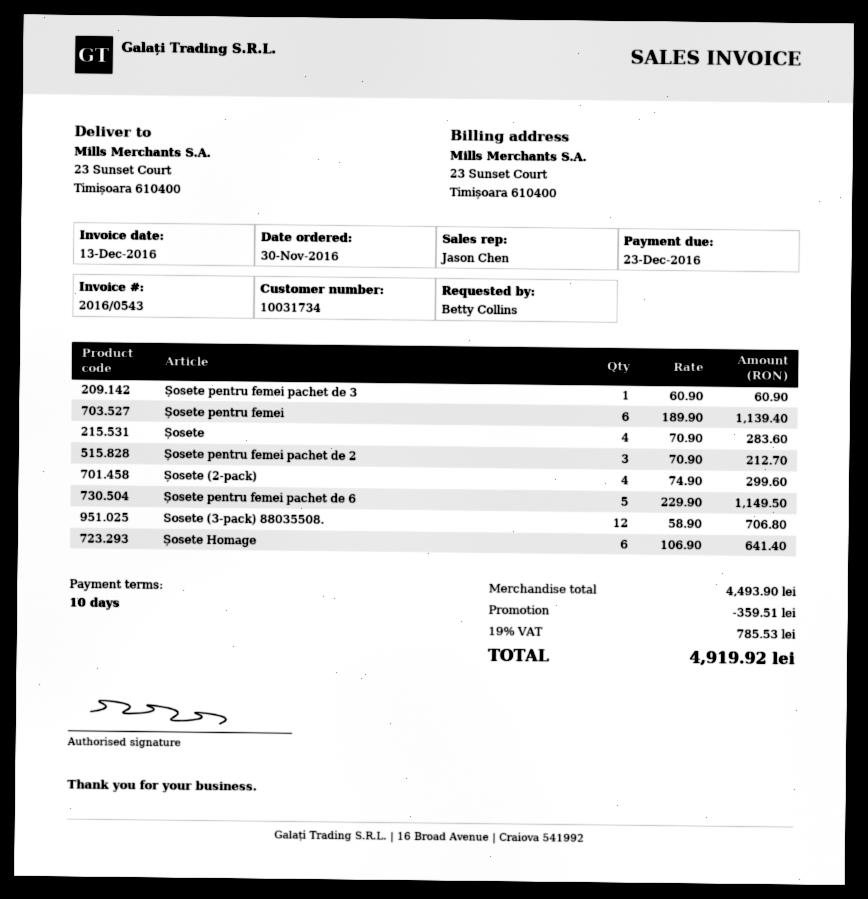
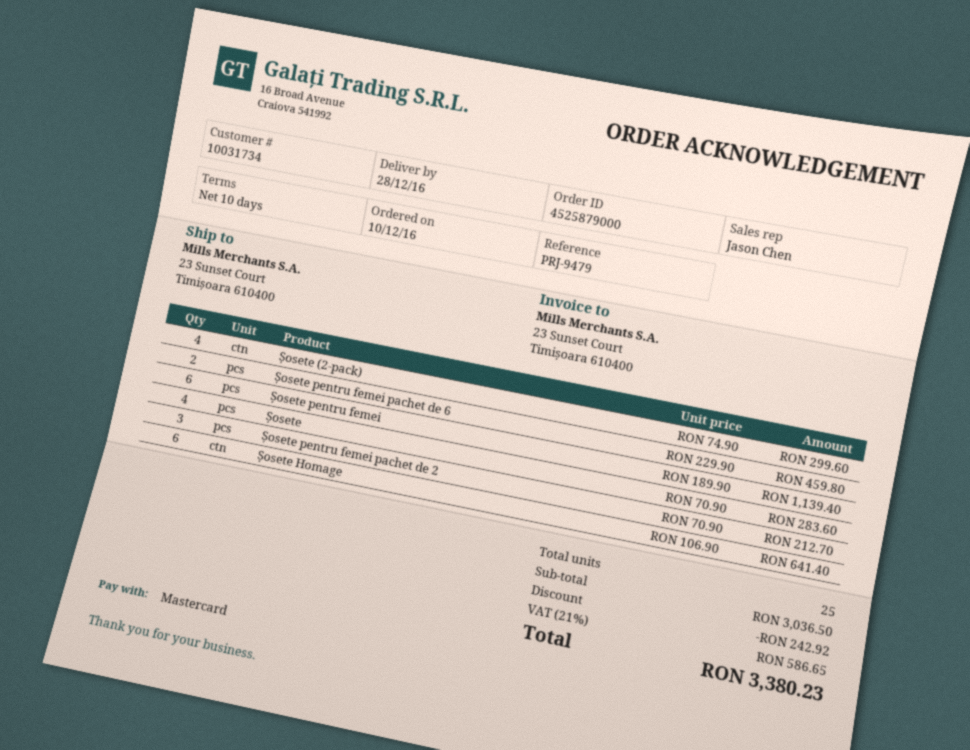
order date: 2016-11-30 -> 2016-12-10
Șosete pentru femei pachet de 3: 1 x 60.90 = 60.90 -> none
Șosete pentru femei pachet de 6: 5 x 229.90 = 1149.50 -> 2 x 229.90 = 459.80
Sosete (3-pack) 88035508.: 12 x 58.90 = 706.80 -> none
subtotal: 4493.90 -> 3036.50
discount: 359.51 -> 242.92
tax: 19% = 785.53 -> 21% = 586.65
total: 4919.92 -> 3380.23

